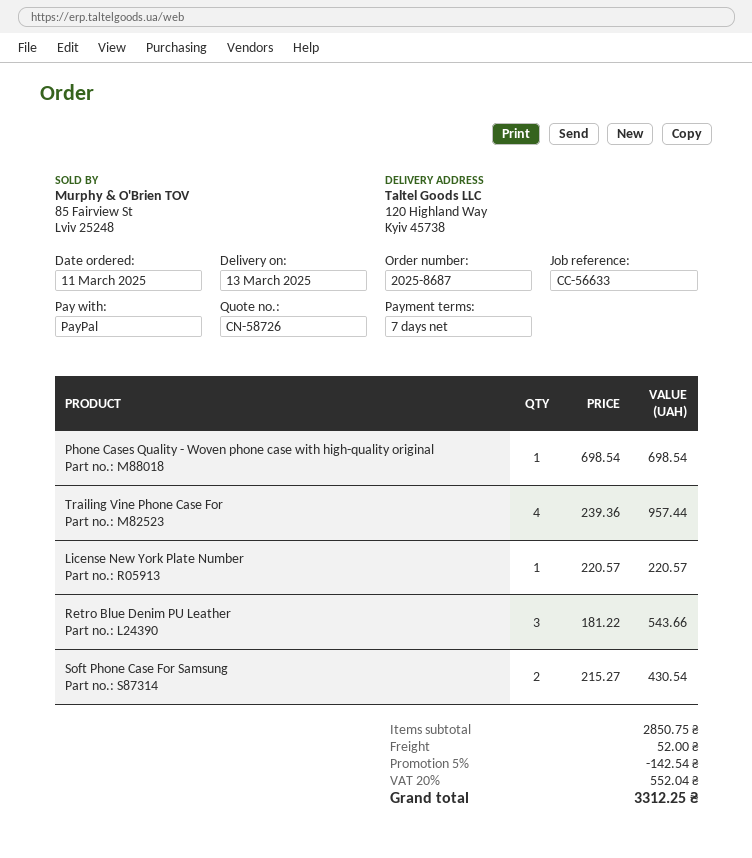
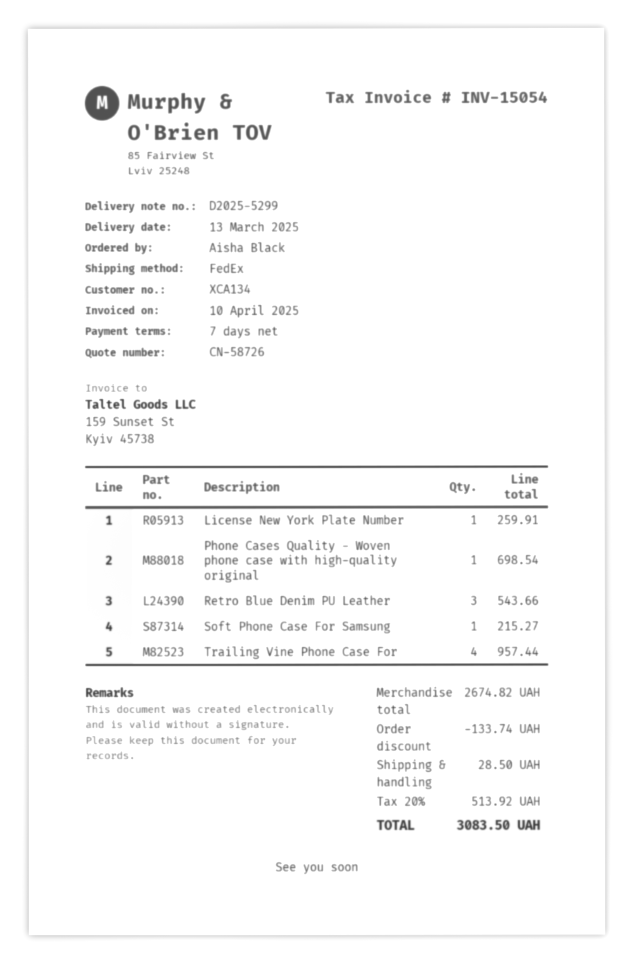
License New York Plate Number: 1 for 220.57 -> 1 for 259.91
Soft Phone Case For Samsung: 2 for 430.54 -> 1 for 215.27
subtotal: 2850.75 -> 2674.82
discount: 142.54 -> 133.74
shipping: 52.00 -> 28.50
tax: 20% = 552.04 -> 20% = 513.92
total: 3312.25 -> 3083.50

